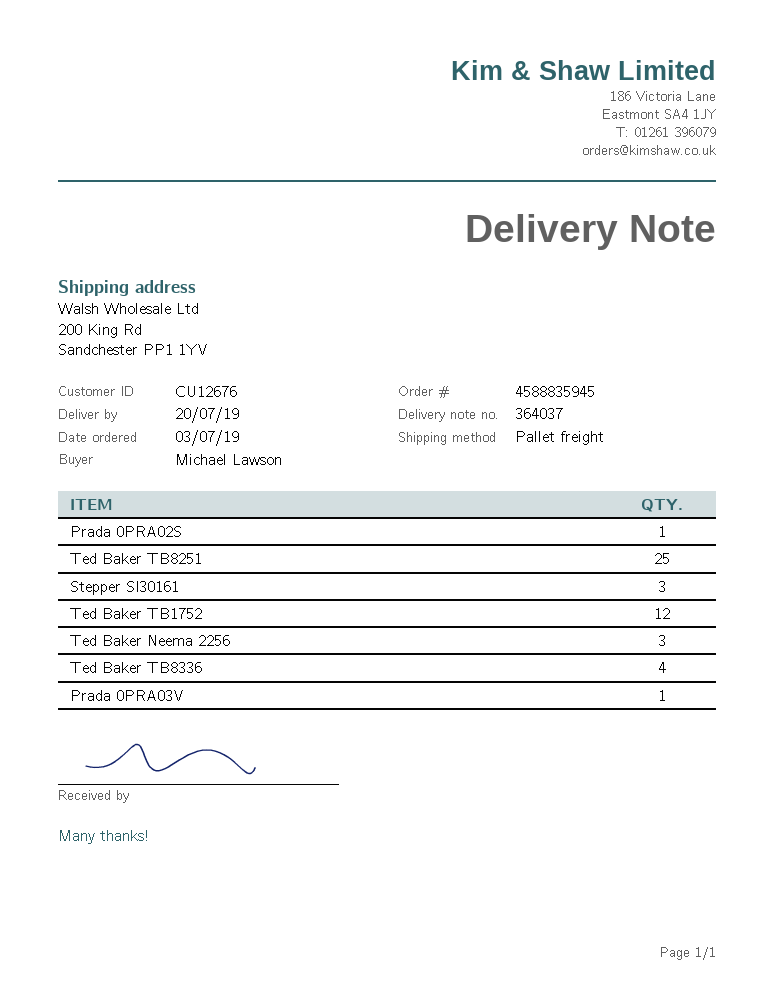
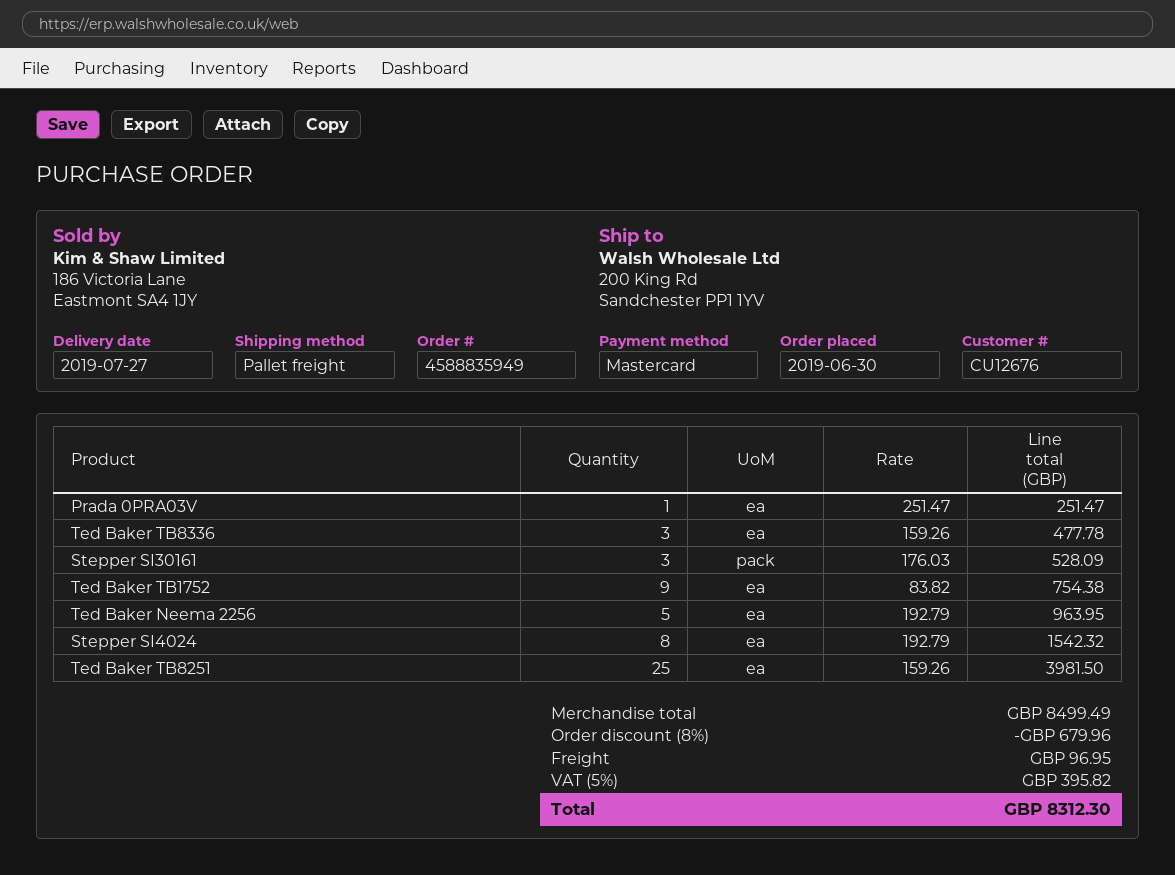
order number: 4588835945 -> 4588835949
order date: 2019-07-03 -> 2019-06-30
delivery date: 2019-07-20 -> 2019-07-27
Prada 0PRA02S: 1 -> none
Ted Baker TB1752: 12 -> 9
Ted Baker Neema 2256: 3 -> 5
Ted Baker TB8336: 4 -> 3
Stepper SI4024: none -> 8

